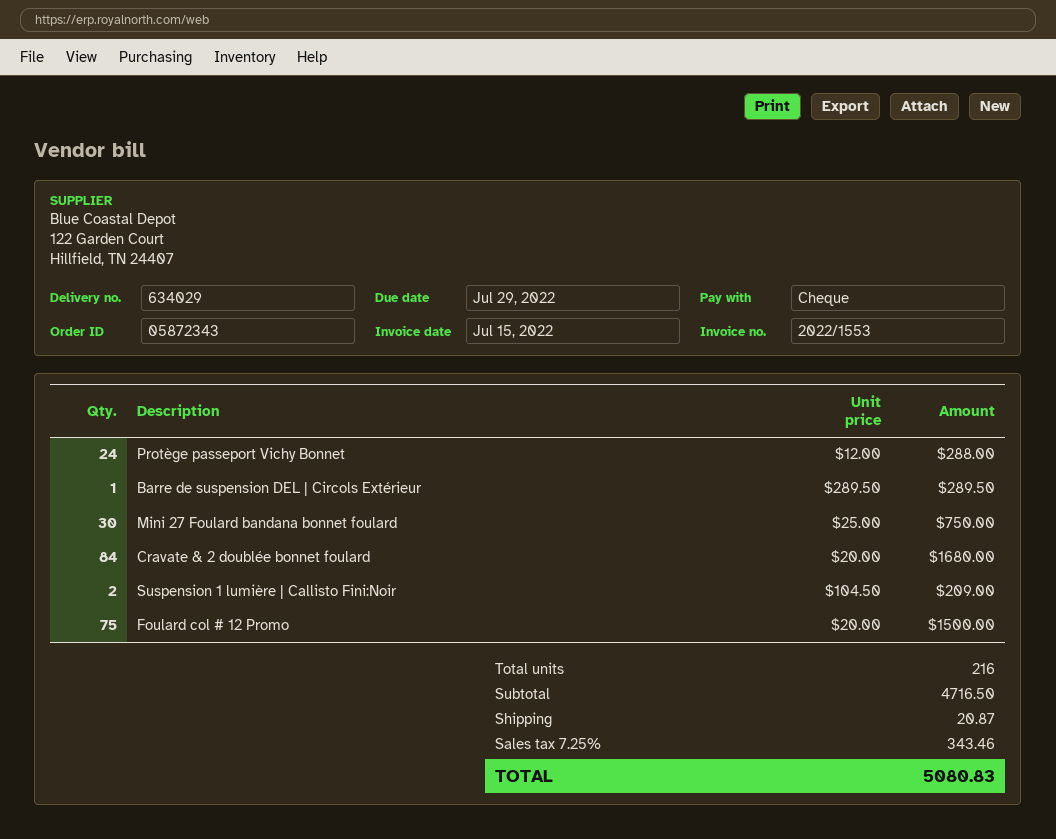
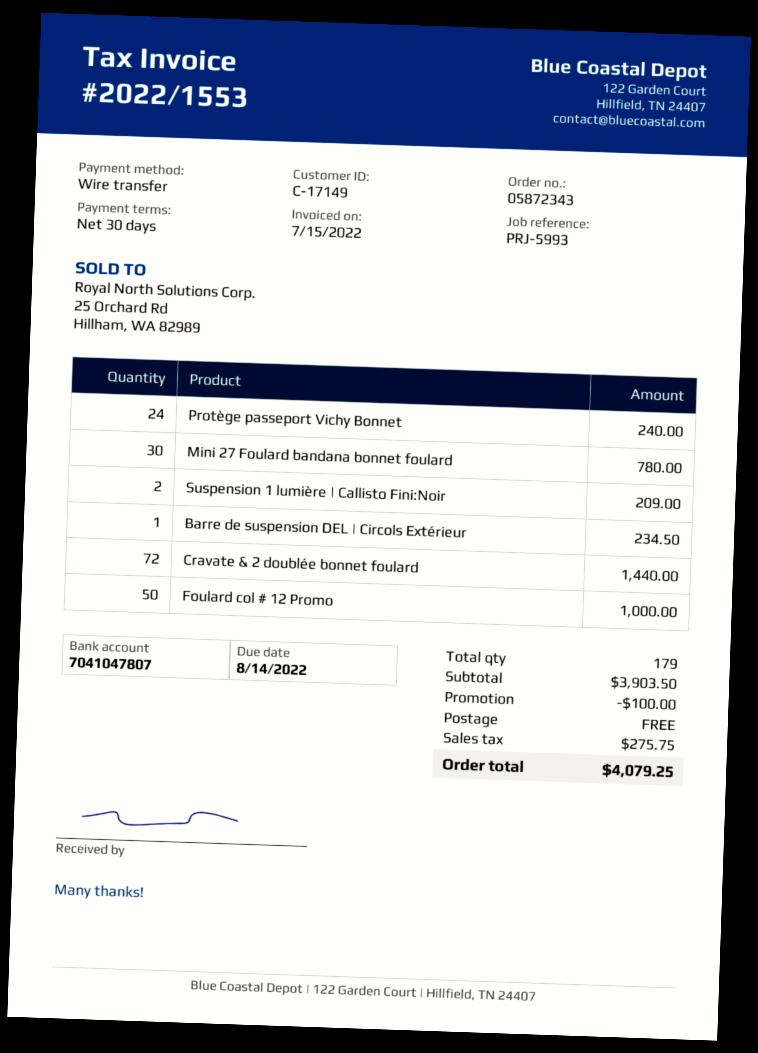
due date: 2022-07-29 -> 2022-08-14
payment method: cheque -> bank transfer
Protège passeport Vichy Bonnet: 24 for 288.00 -> 24 for 240.00
Barre de suspension DEL | Circols Extérieur: 1 for 289.50 -> 1 for 234.50
Mini 27 Foulard bandana bonnet foulard: 30 for 750.00 -> 30 for 780.00
Cravate & 2 doublée bonnet foulard: 84 for 1680.00 -> 72 for 1440.00
Foulard col # 12 Promo: 75 for 1500.00 -> 50 for 1000.00
total quantity: 216 -> 179
subtotal: 4716.50 -> 3903.50
discount: none -> 100.00
shipping: 20.87 -> 0.00
tax: 343.46 -> 275.75
total: 5080.83 -> 4079.25

